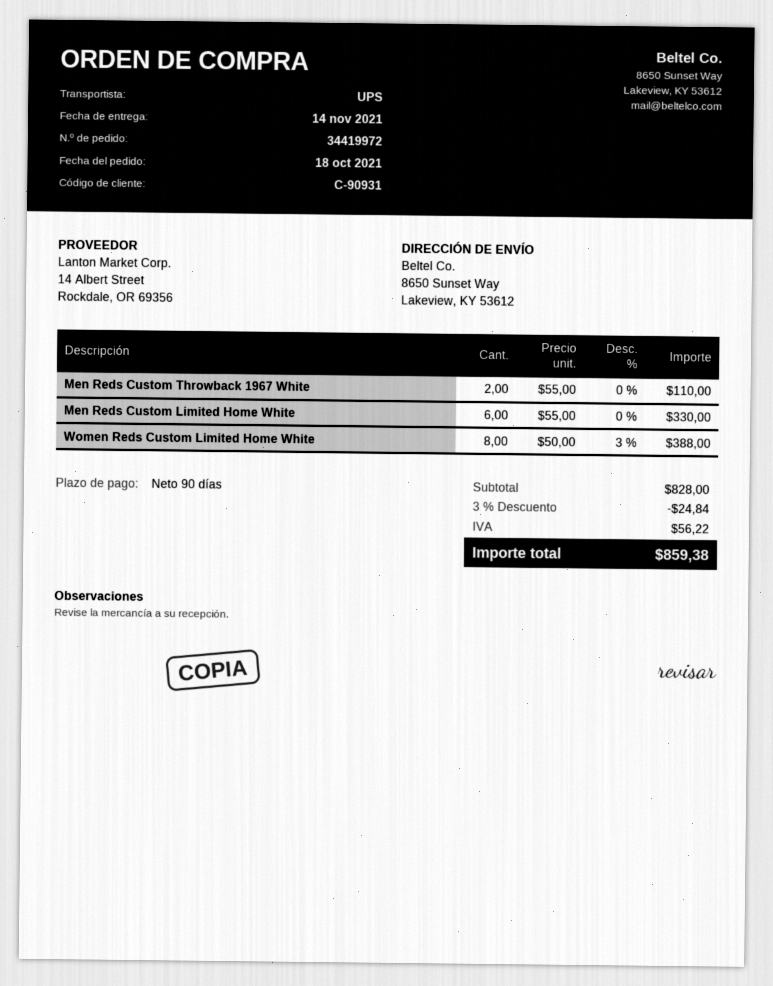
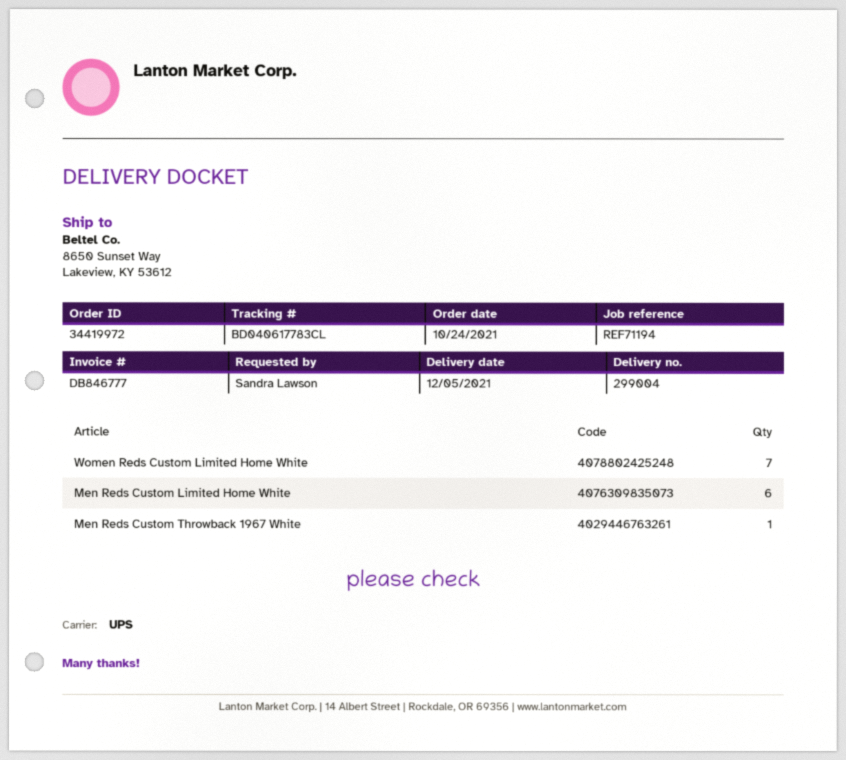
order date: 2021-10-18 -> 2021-10-24
delivery date: 2021-11-14 -> 2021-12-05
Men Reds Custom Throwback 1967 White: 2 -> 1
Women Reds Custom Limited Home White: 8 -> 7

